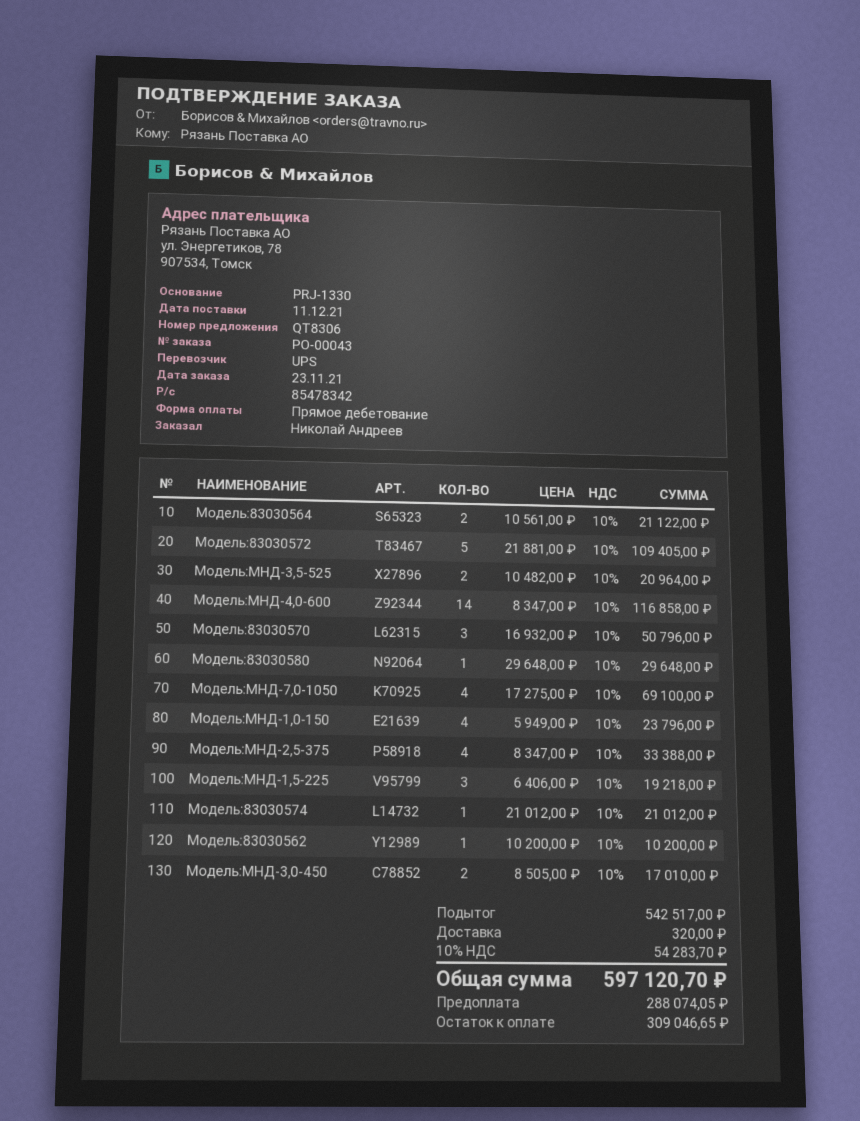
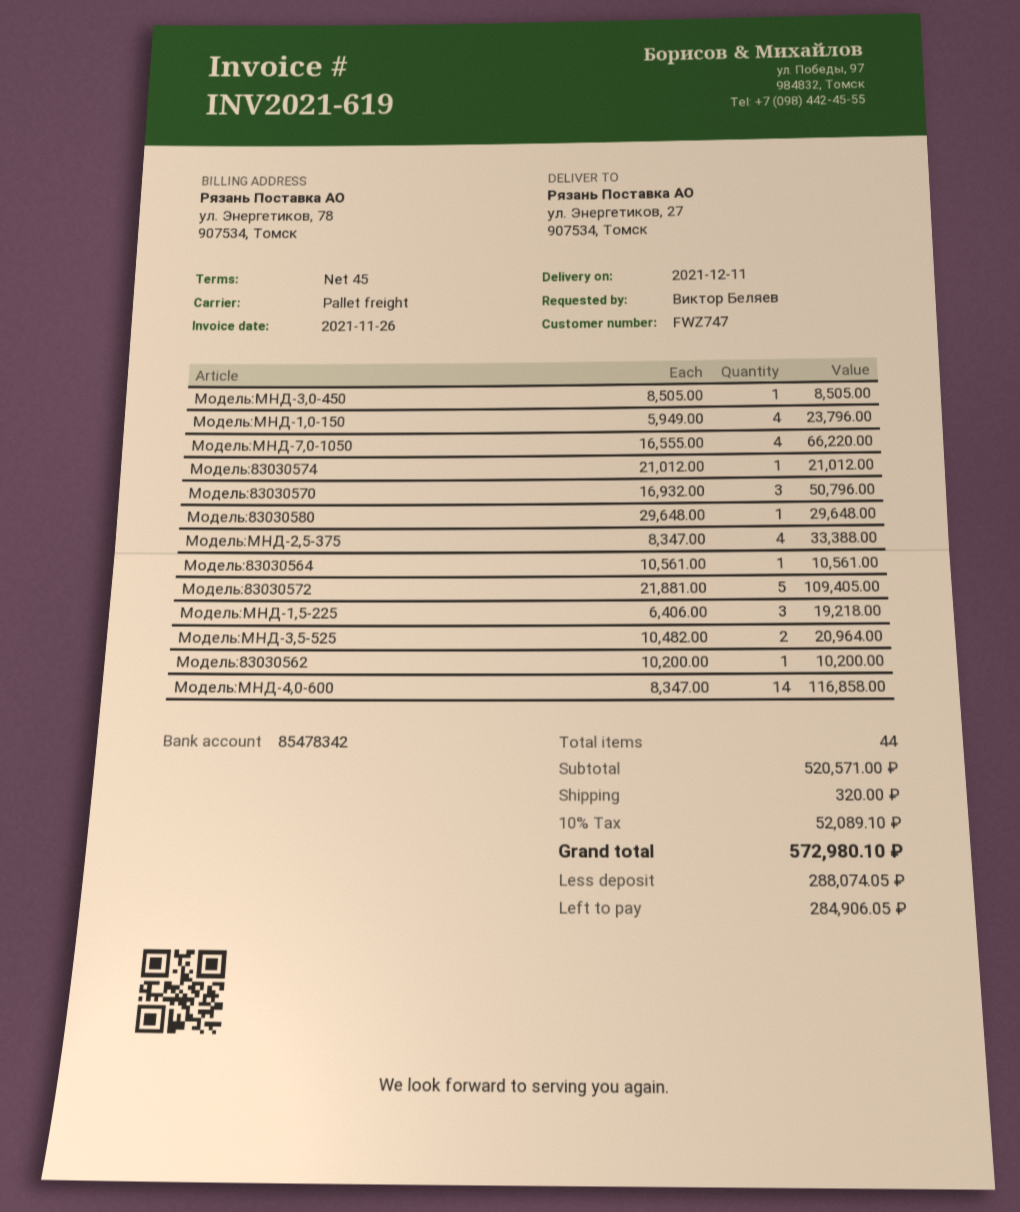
ordered by: Николай Андреев -> Виктор Беляев
shipping method: UPS -> pallet freight
Модель:83030564: 2 x 10561.00 = 21122.00 -> 1 x 10561.00 = 10561.00
Модель:МНД-7,0-1050: 4 x 17275.00 = 69100.00 -> 4 x 16555.00 = 66220.00
Модель:МНД-3,0-450: 2 x 8505.00 = 17010.00 -> 1 x 8505.00 = 8505.00
subtotal: 542517.00 -> 520571.00
tax: 10% = 54283.70 -> 10% = 52089.10
total: 597120.70 -> 572980.10
balance: 309046.65 -> 284906.05

